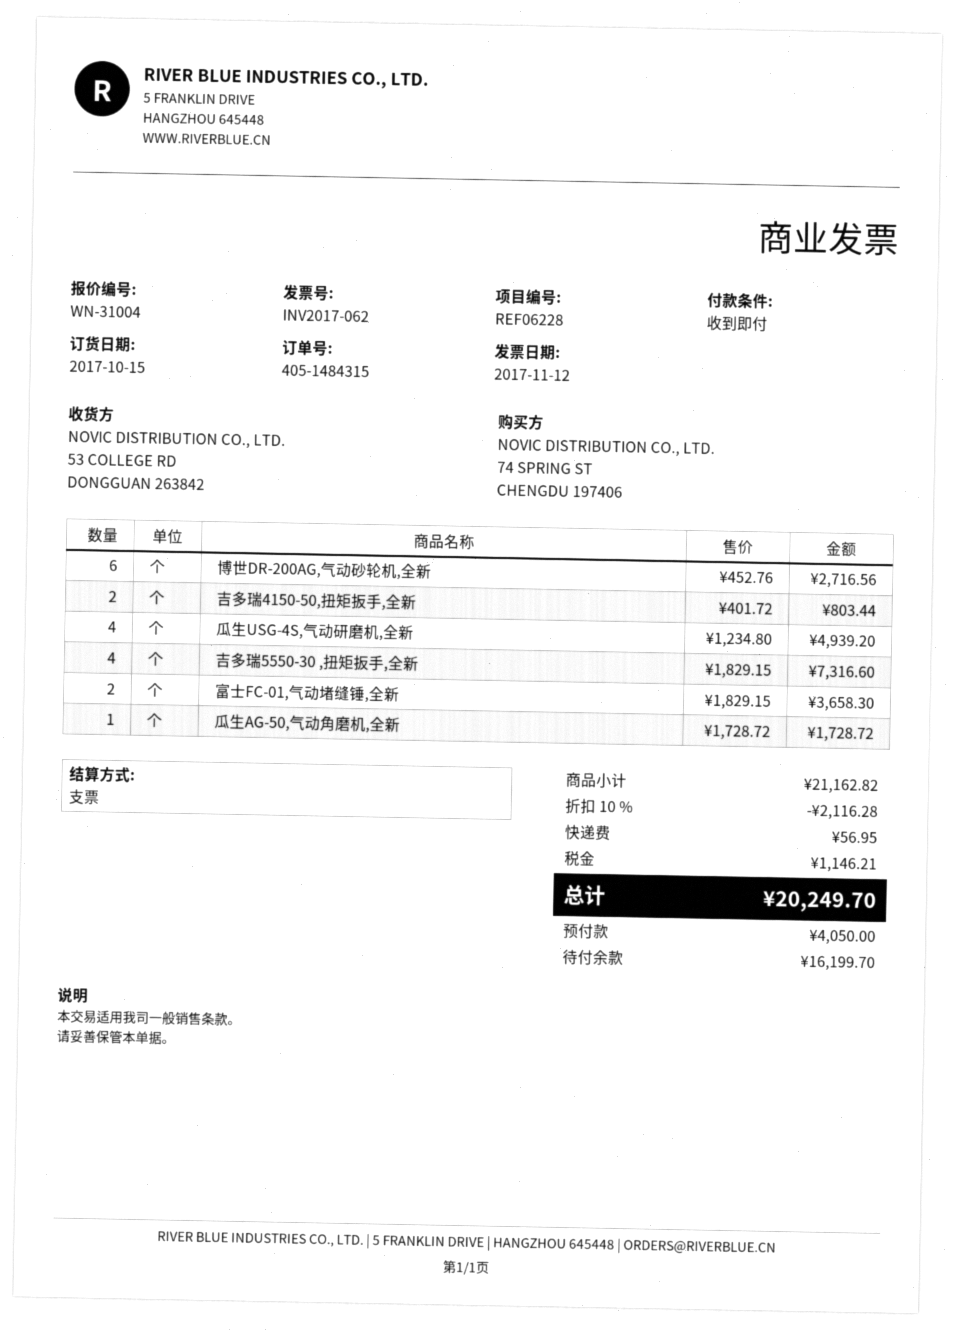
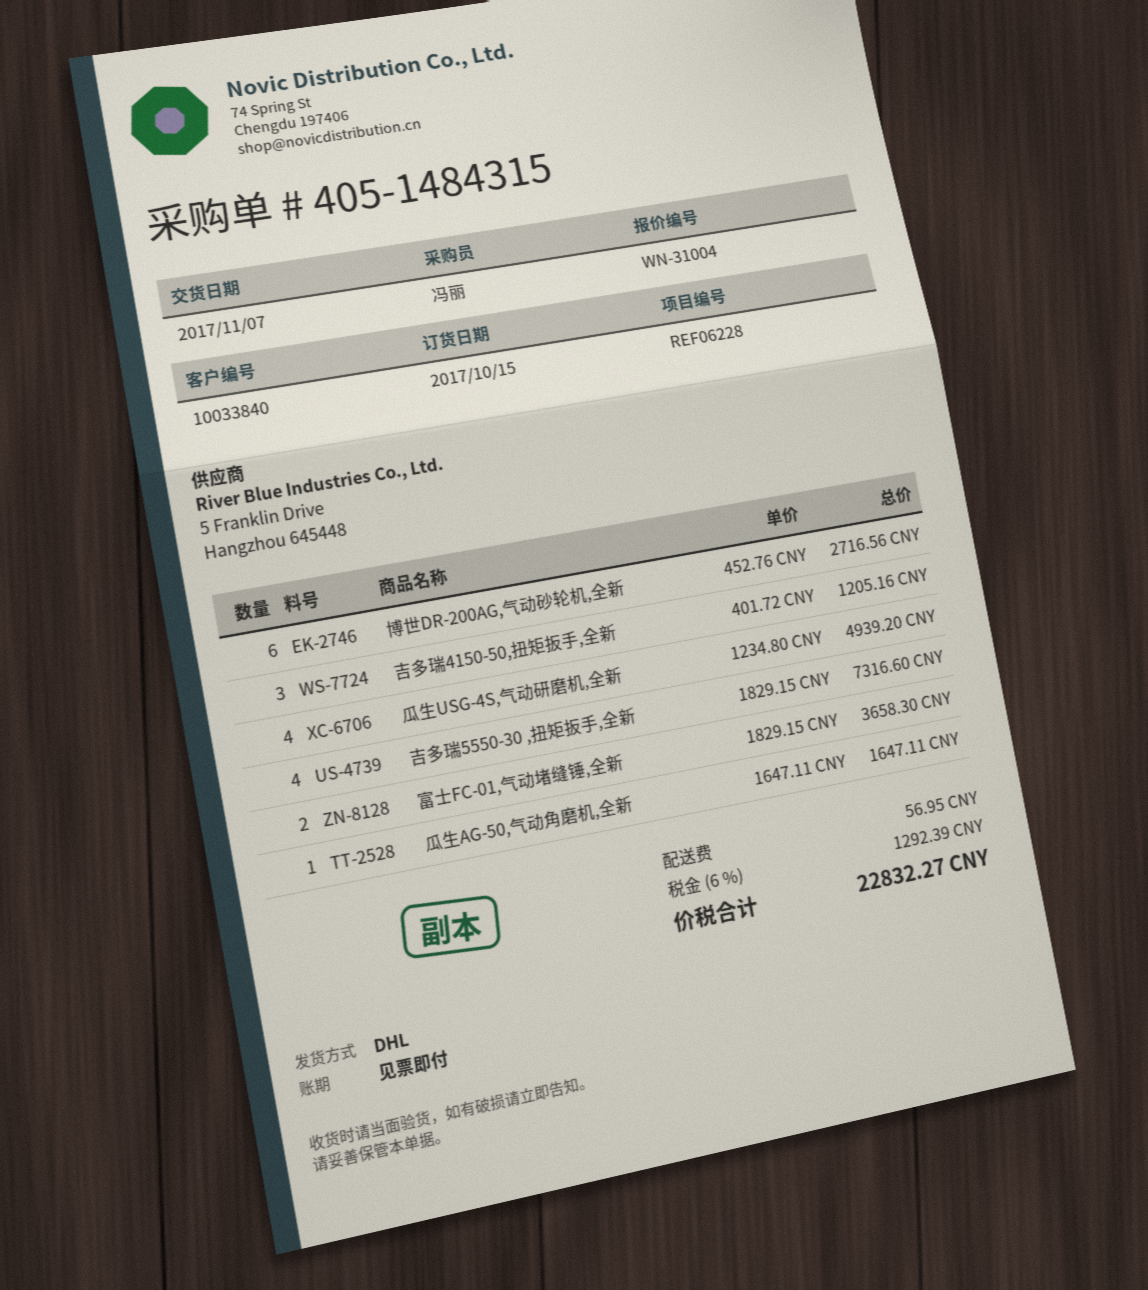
吉多瑞4150-50,扭矩扳手,全新: 2 x 401.72 = 803.44 -> 3 x 401.72 = 1205.16
瓜生AG-50,气动角磨机,全新: 1 x 1728.72 = 1728.72 -> 1 x 1647.11 = 1647.11
discount: 10% = 2116.28 -> none
tax: 1146.21 -> 1292.39
total: 20249.70 -> 22832.27

